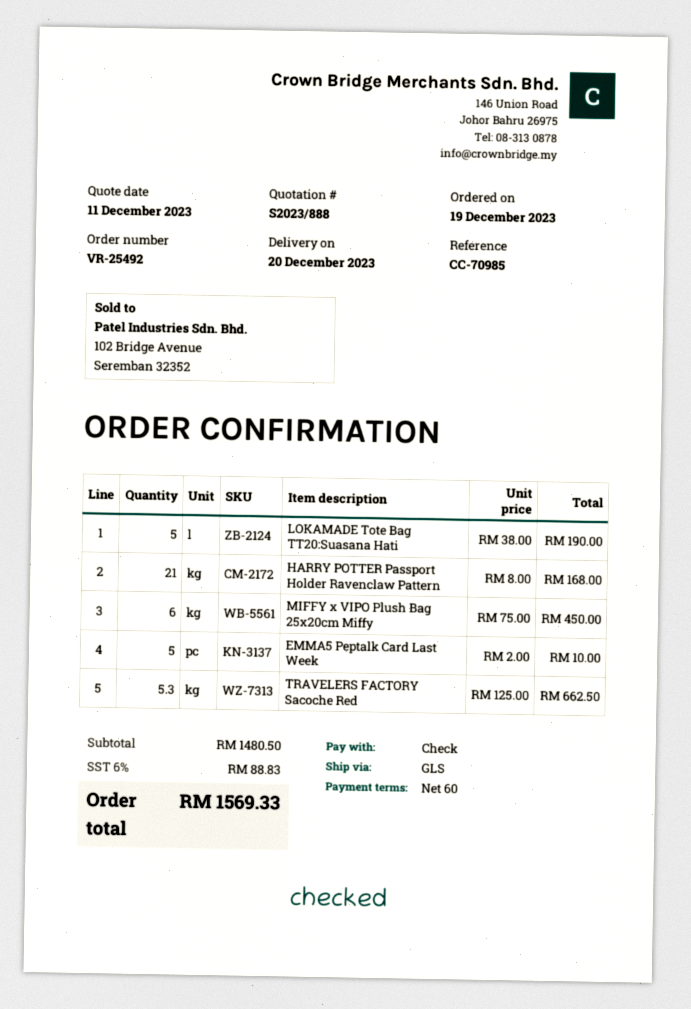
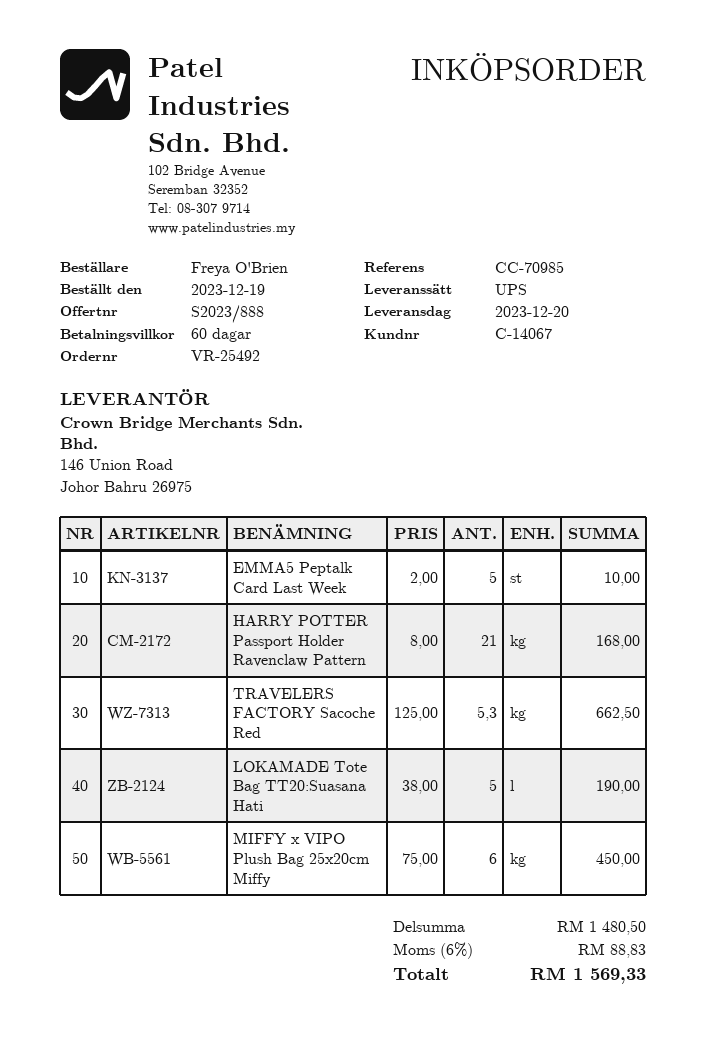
shipping method: GLS -> UPS

